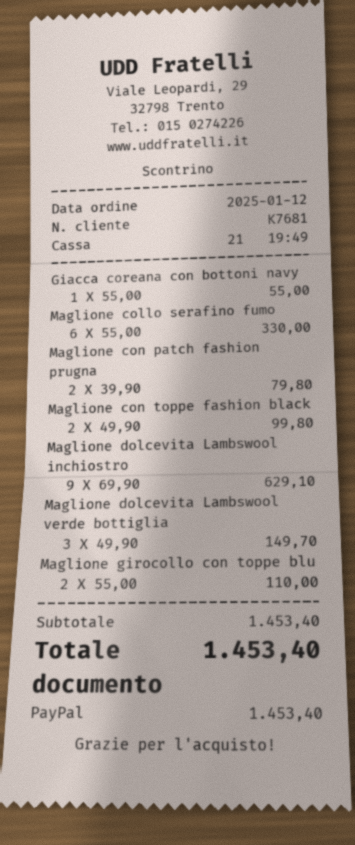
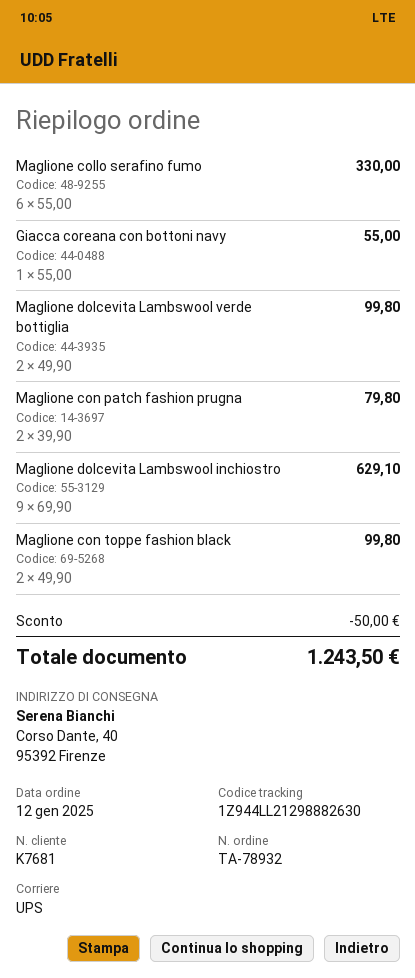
Maglione dolcevita Lambswool verde bottiglia: 3 x 49.90 = 149.70 -> 2 x 49.90 = 99.80
Maglione girocollo con toppe blu: 2 x 55.00 = 110.00 -> none
discount: none -> 50.00
total: 1453.40 -> 1243.50

